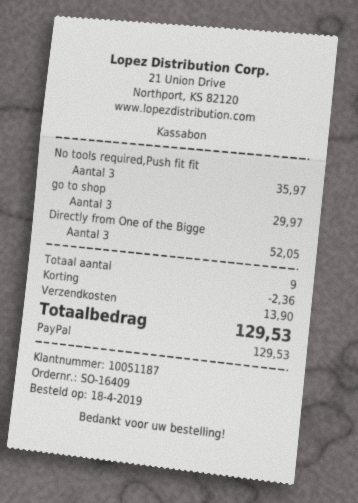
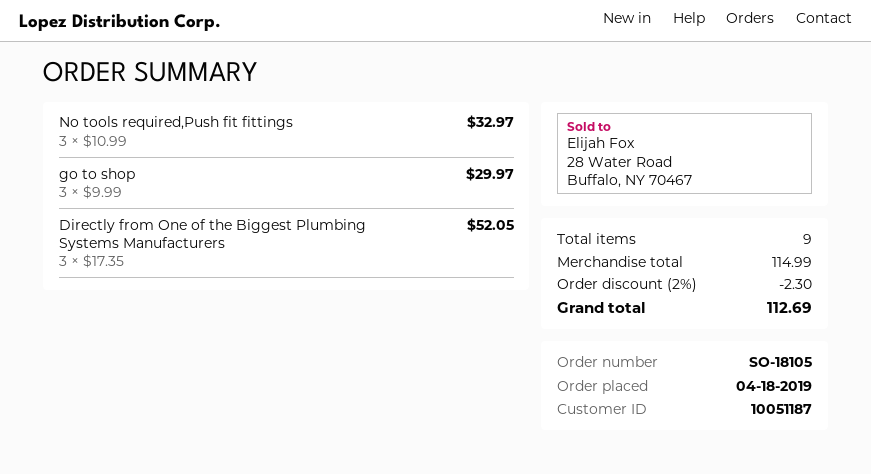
order number: SO-16409 -> SO-18105
No tools required,Push fit fit: 3 for 35.97 -> 3 for 32.97
discount: 2.36 -> 2.30
shipping: 13.90 -> none
total: 129.53 -> 112.69

